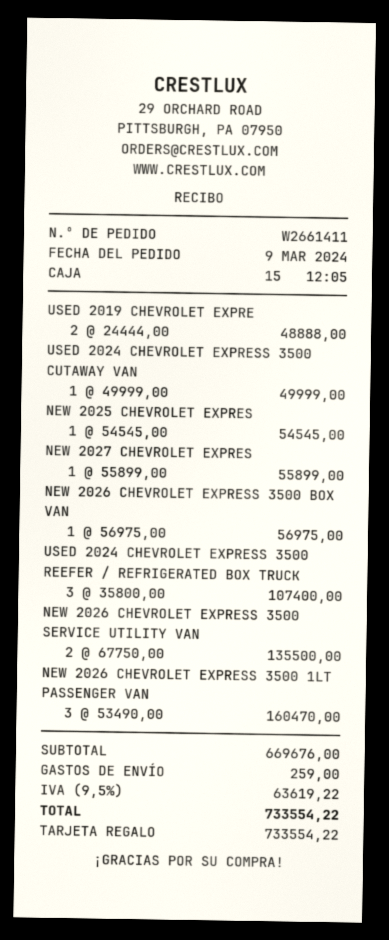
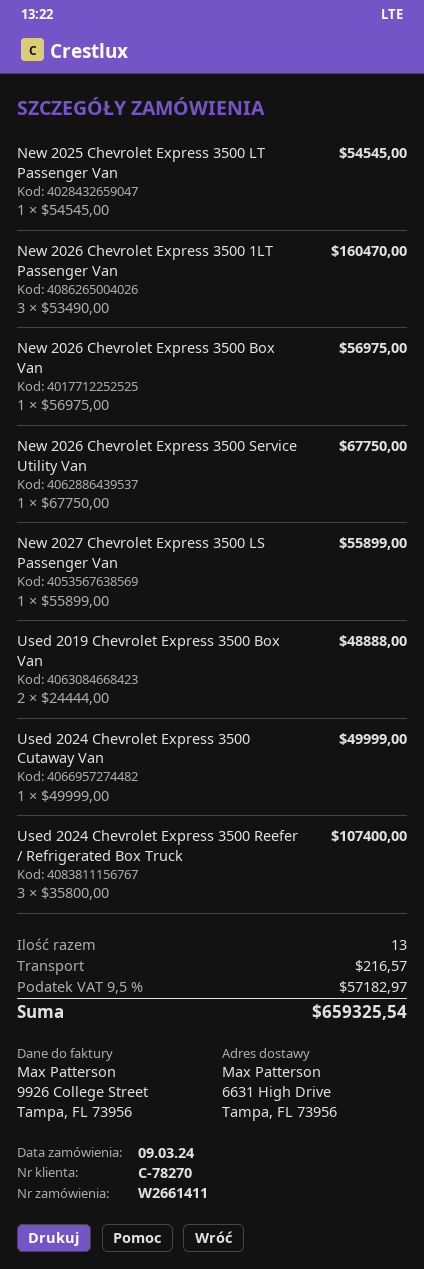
NEW 2026 CHEVROLET EXPRESS 3500 SERVICE UTILITY VAN: 2 x 67750.00 = 135500.00 -> 1 x 67750.00 = 67750.00
shipping: 259.00 -> 216.57
tax: 9.5% = 63619.22 -> 9.5% = 57182.97
total: 733554.22 -> 659325.54

